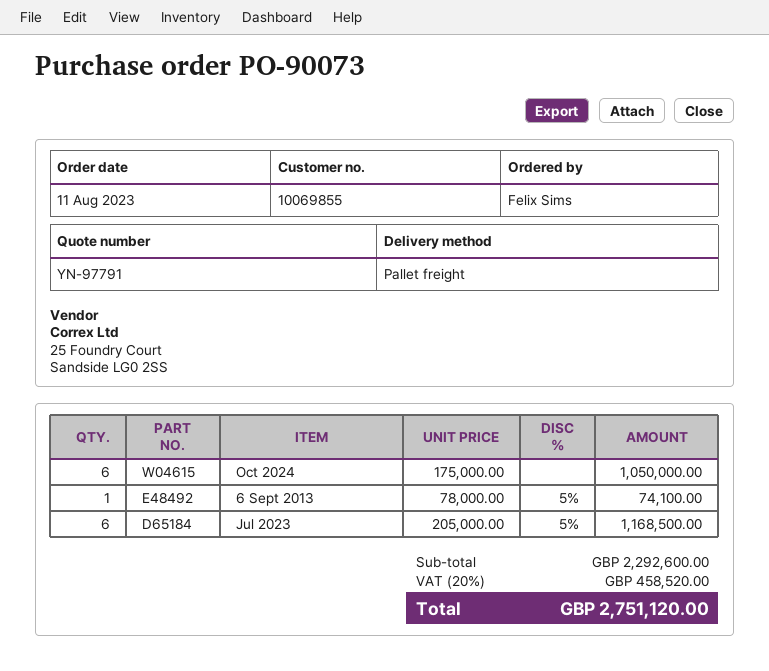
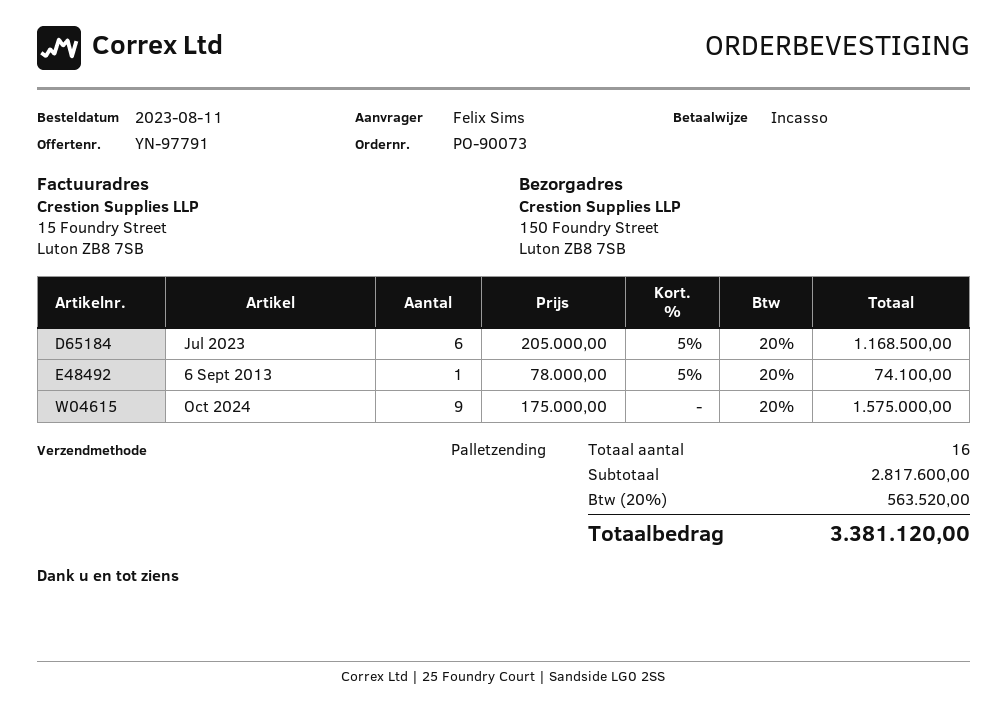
Oct 2024: 6 x 175000.00 = 1050000.00 -> 9 x 175000.00 = 1575000.00
subtotal: 2292600.00 -> 2817600.00
tax: 20% = 458520.00 -> 20% = 563520.00
total: 2751120.00 -> 3381120.00

